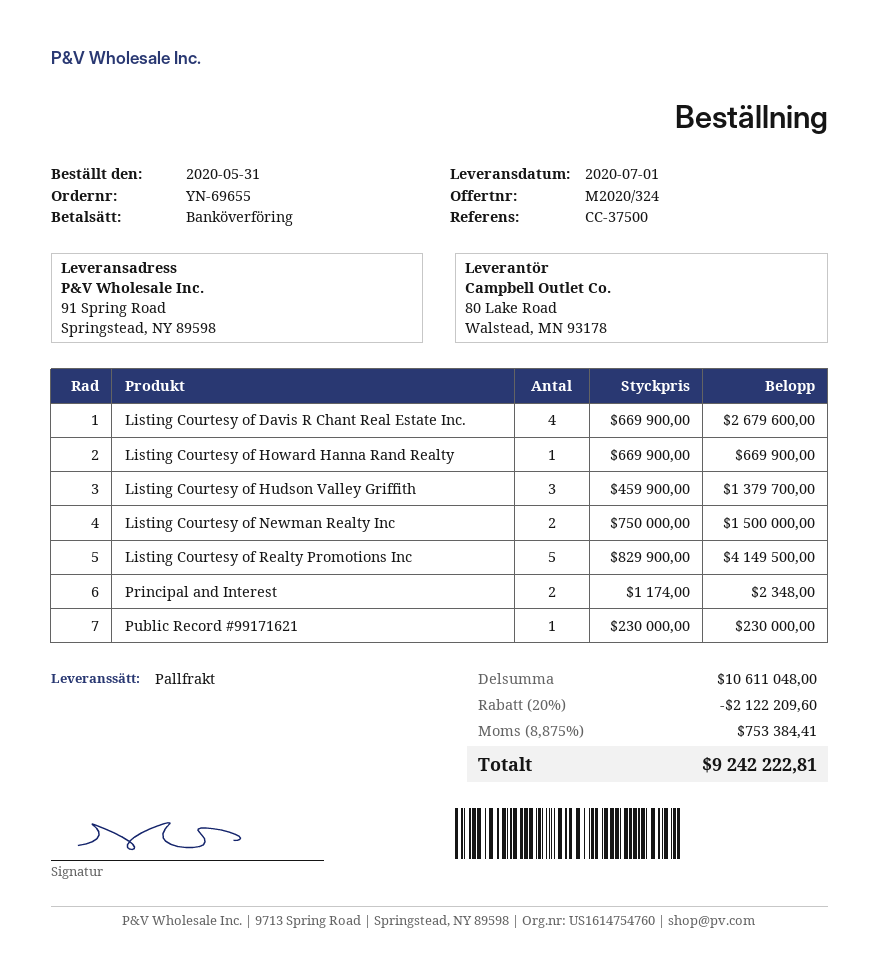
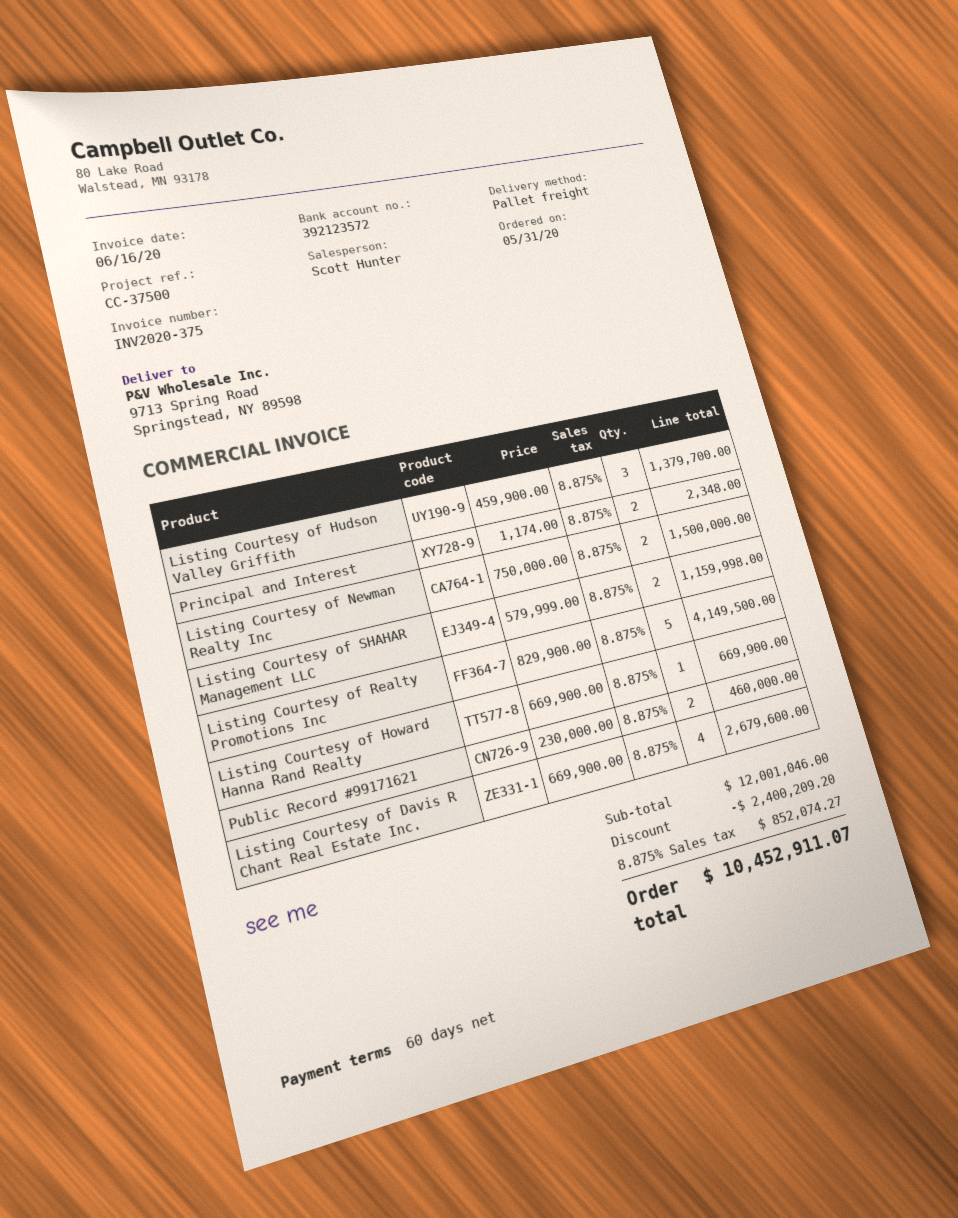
ship to: 91 Spring Road, Springstead, NY 89598 -> 9713 Spring Road, Springstead, NY 89598
Public Record #99171621: 1 x 230000.00 = 230000.00 -> 2 x 230000.00 = 460000.00
Listing Courtesy of SHAHAR Management LLC: none -> 2 x 579999.00 = 1159998.00
subtotal: 10611048.00 -> 12001046.00
discount: 2122209.60 -> 2400209.20
tax: 8.875% = 753384.41 -> 8.875% = 852074.27
total: 9242222.81 -> 10452911.07

